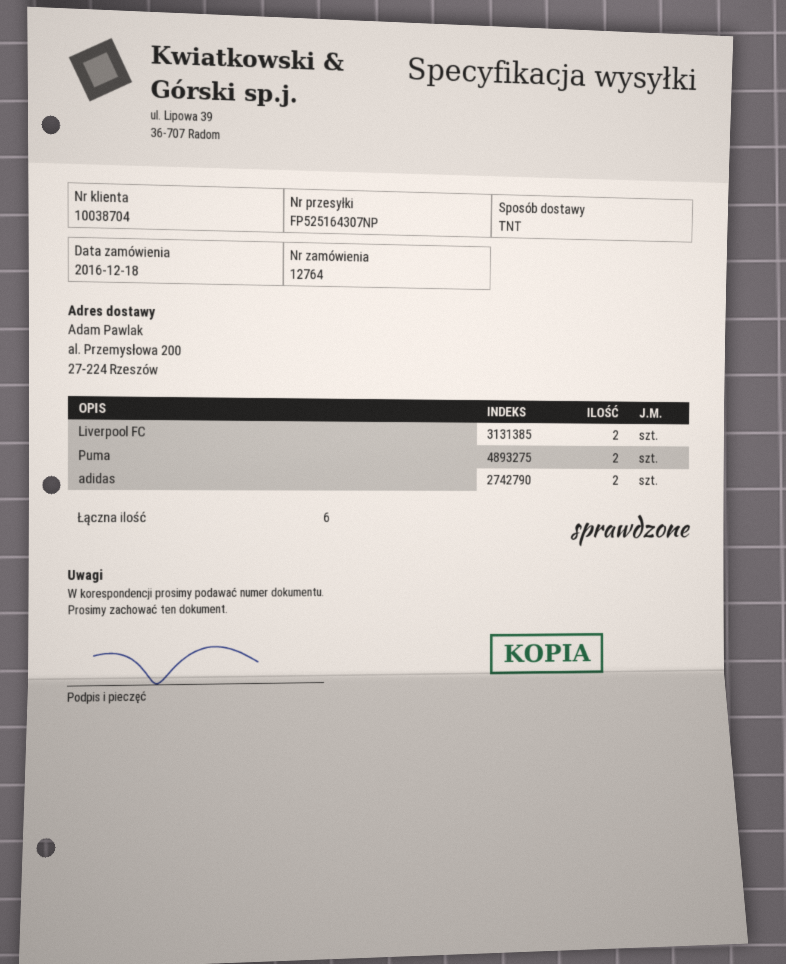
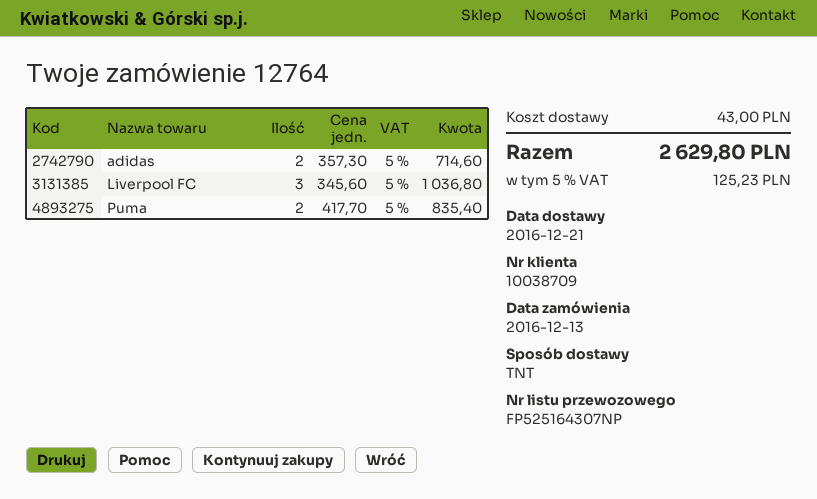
order date: 2016-12-18 -> 2016-12-13
customer number: 10038704 -> 10038709
Liverpool FC: 2 -> 3

